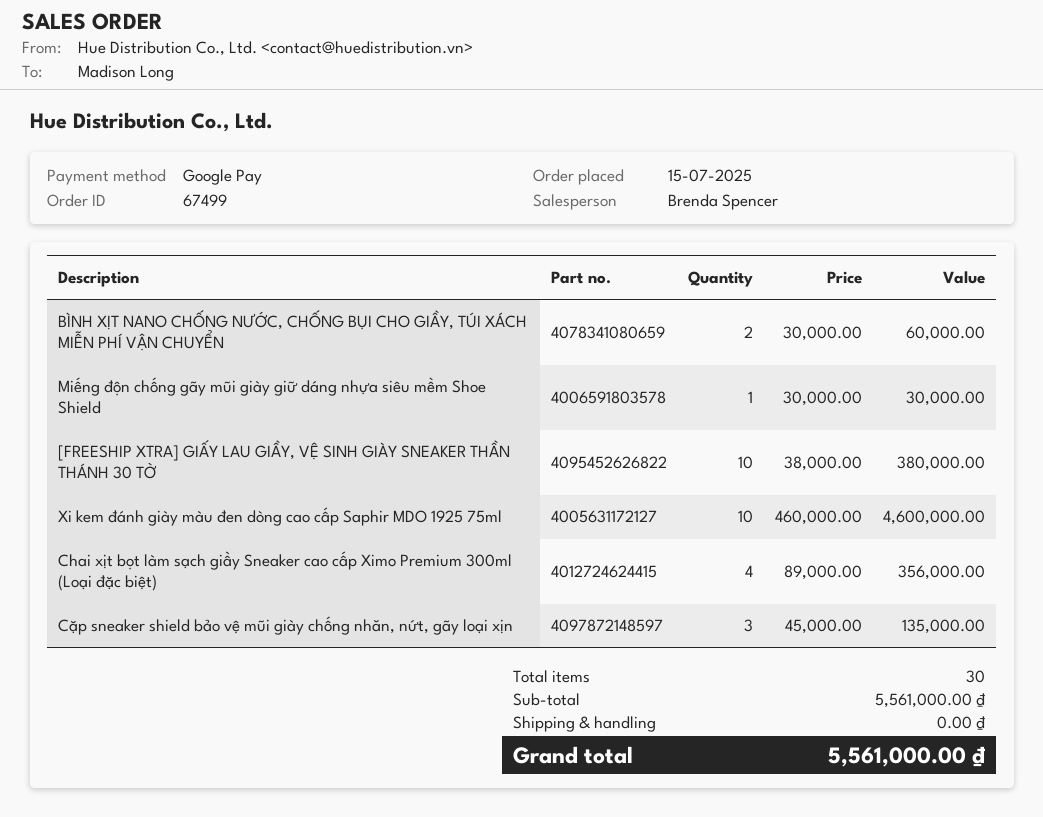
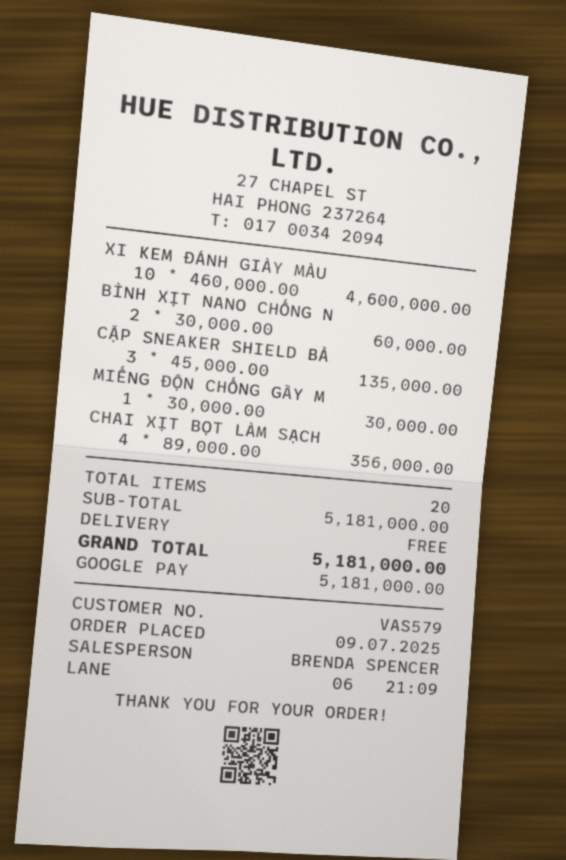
order date: 2025-07-15 -> 2025-07-09
[FREESHIP XTRA] GIẤY LAU GIẦY, VỆ SINH GIÀY SNEAKER THẦN THÁNH 30 TỜ: 10 x 38000.00 = 380000.00 -> none
total quantity: 30 -> 20
subtotal: 5561000.00 -> 5181000.00
total: 5561000.00 -> 5181000.00

